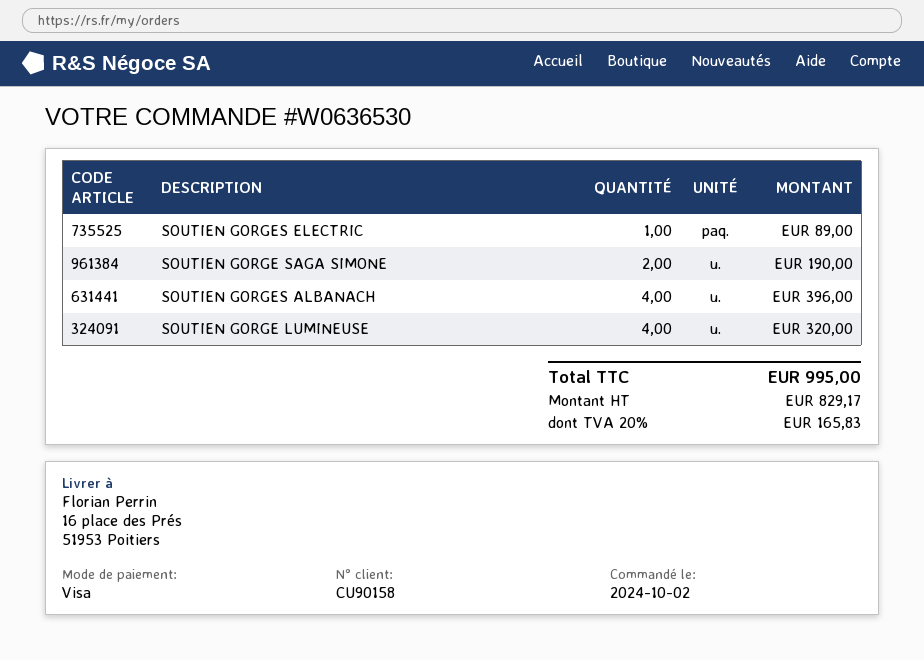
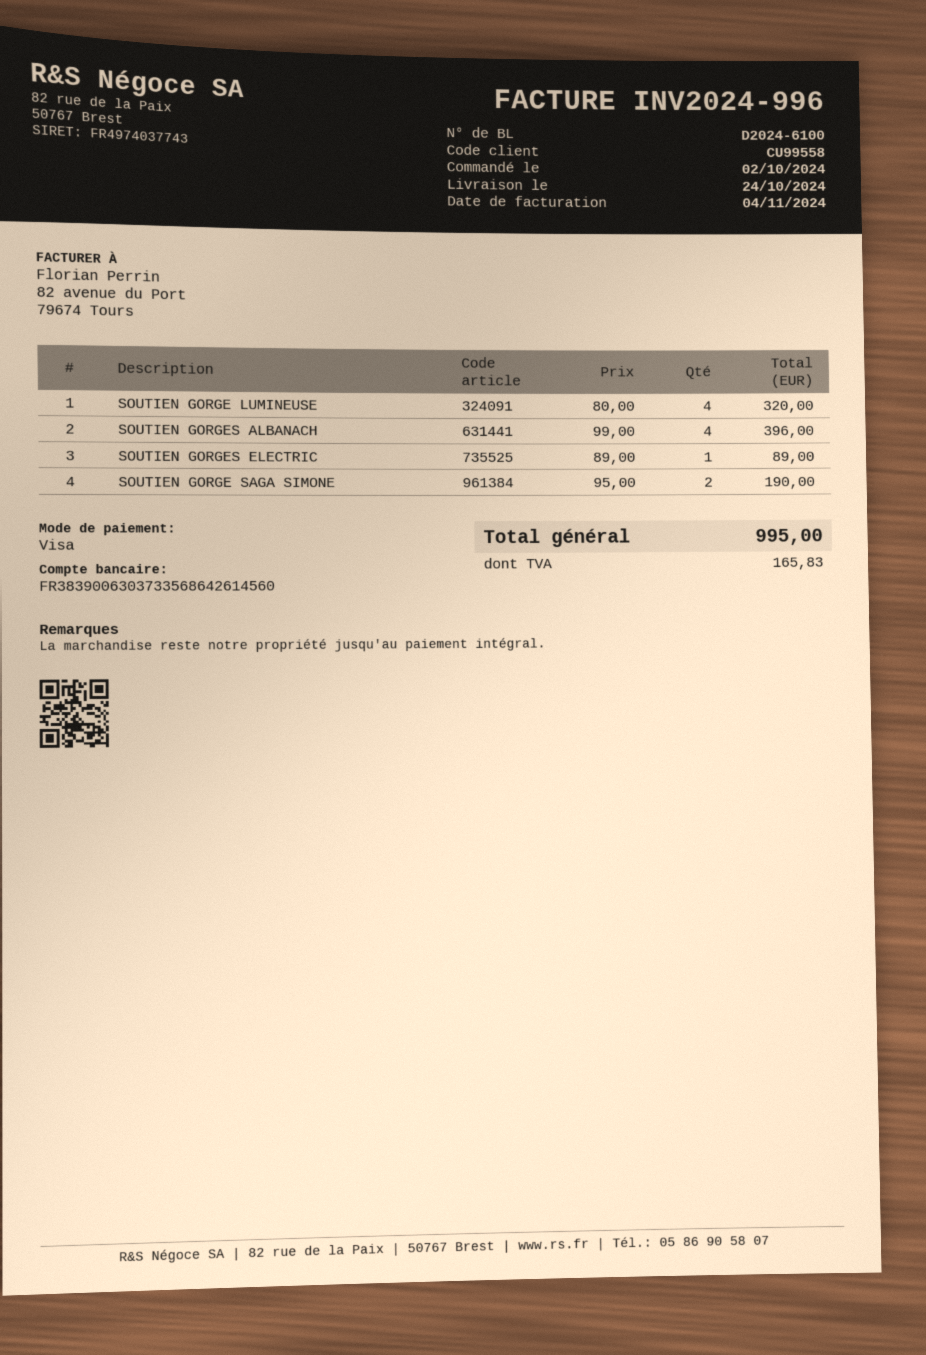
customer number: CU90158 -> CU99558

